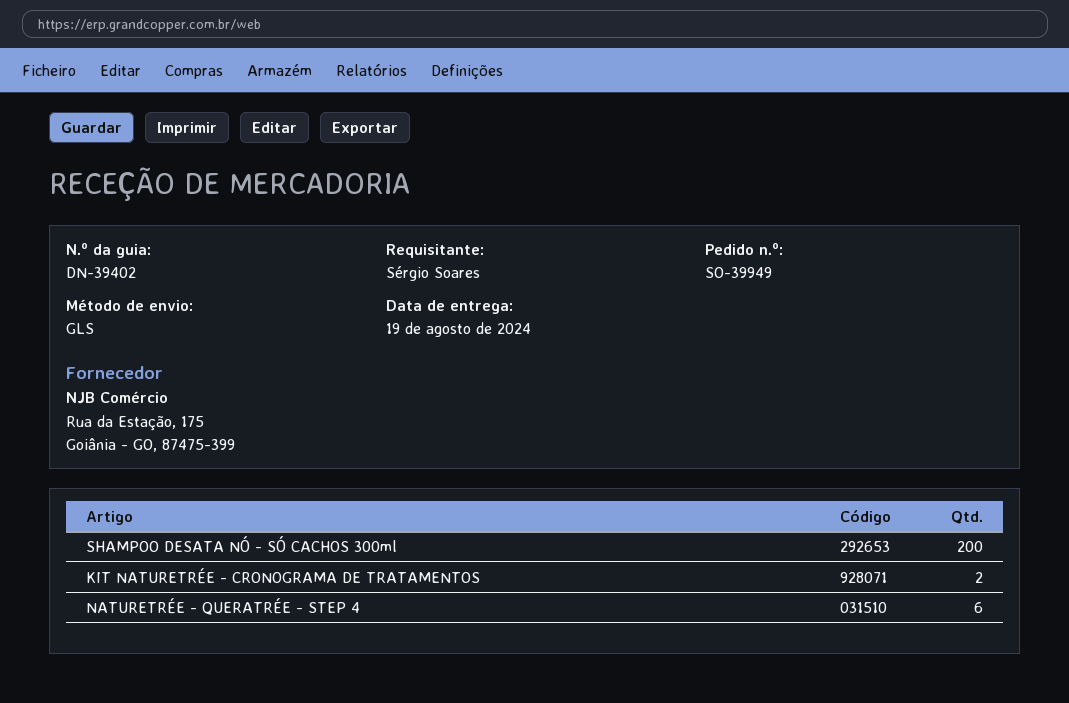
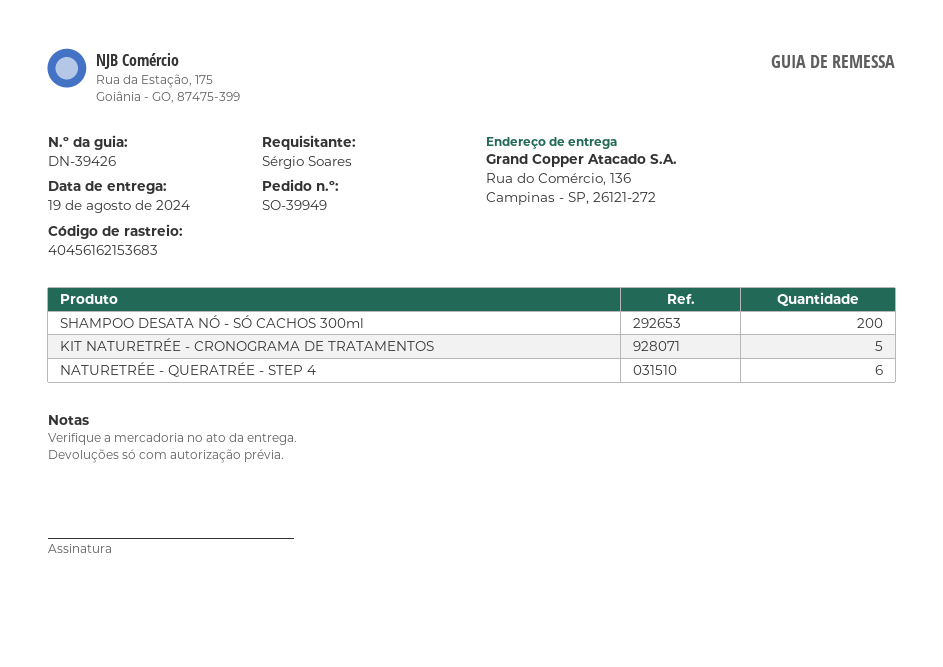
delivery note number: DN-39402 -> DN-39426
KIT NATURETRÉE - CRONOGRAMA DE TRATAMENTOS: 2 -> 5

